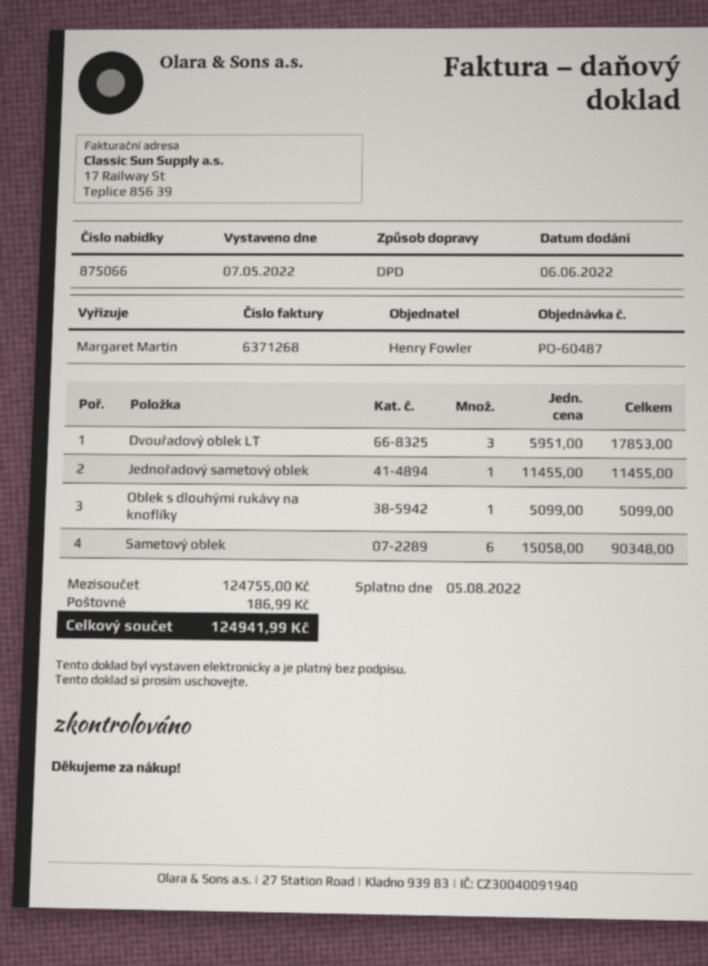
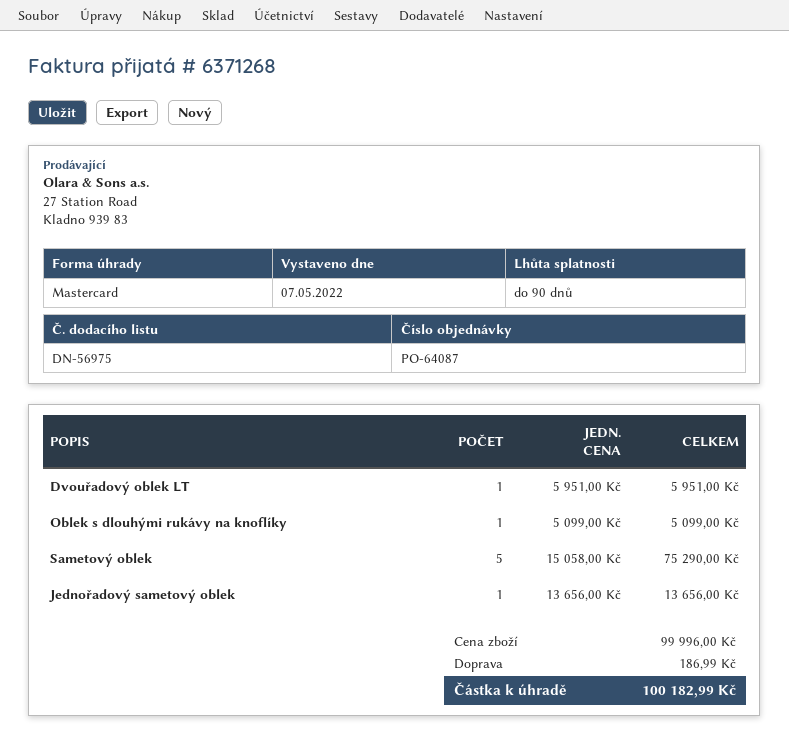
order number: PO-60487 -> PO-64087
Dvouřadový oblek LT: 3 x 5951.00 = 17853.00 -> 1 x 5951.00 = 5951.00
Jednořadový sametový oblek: 1 x 11455.00 = 11455.00 -> 1 x 13656.00 = 13656.00
Sametový oblek: 6 x 15058.00 = 90348.00 -> 5 x 15058.00 = 75290.00
subtotal: 124755.00 -> 99996.00
total: 124941.99 -> 100182.99

